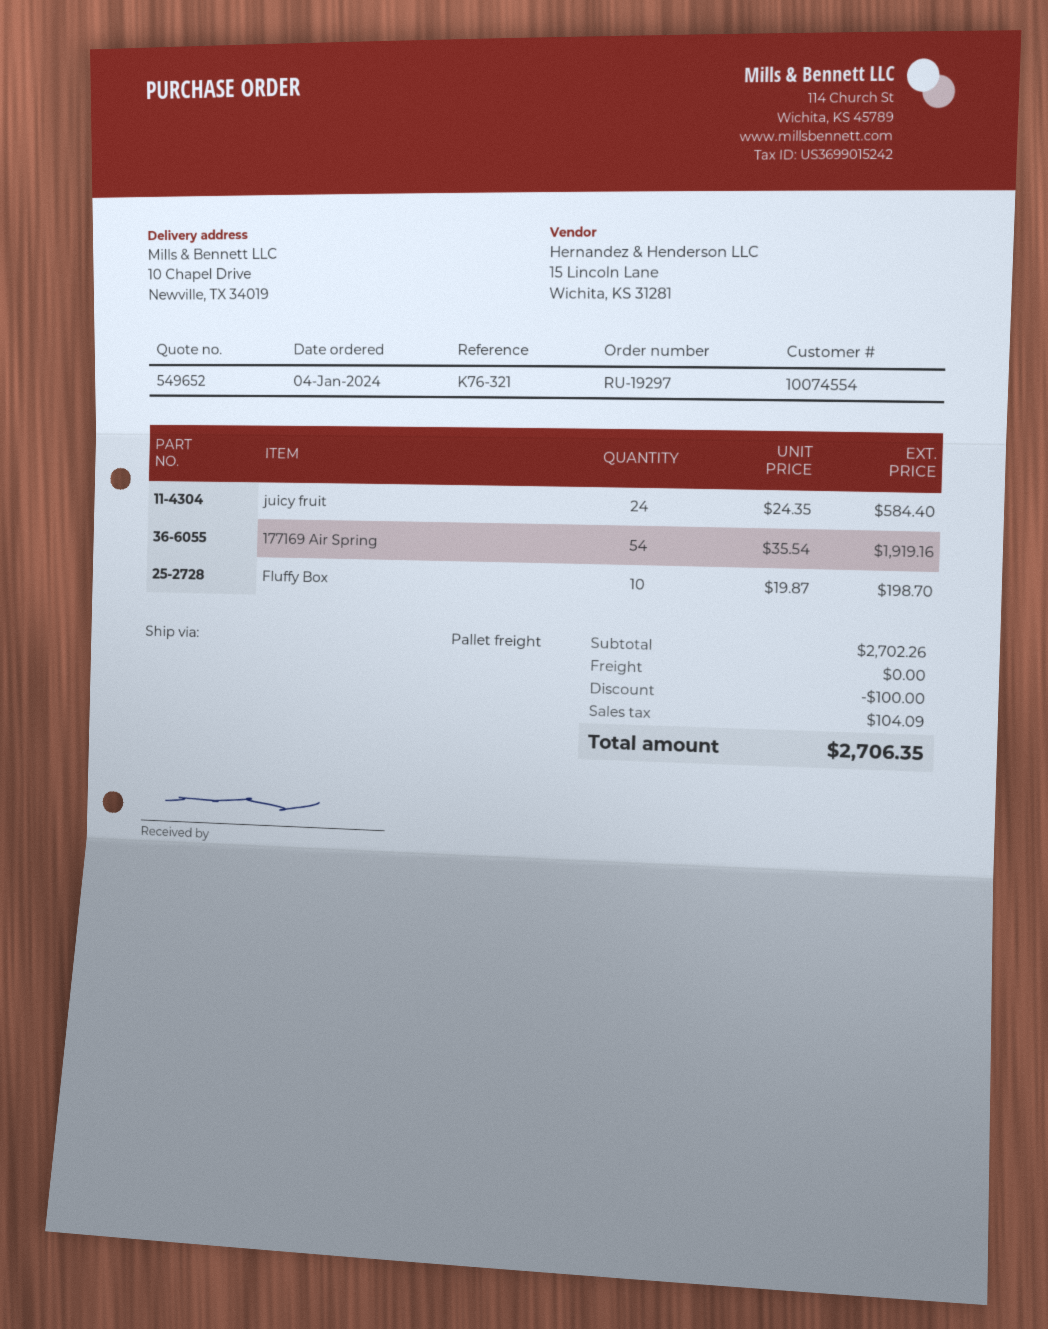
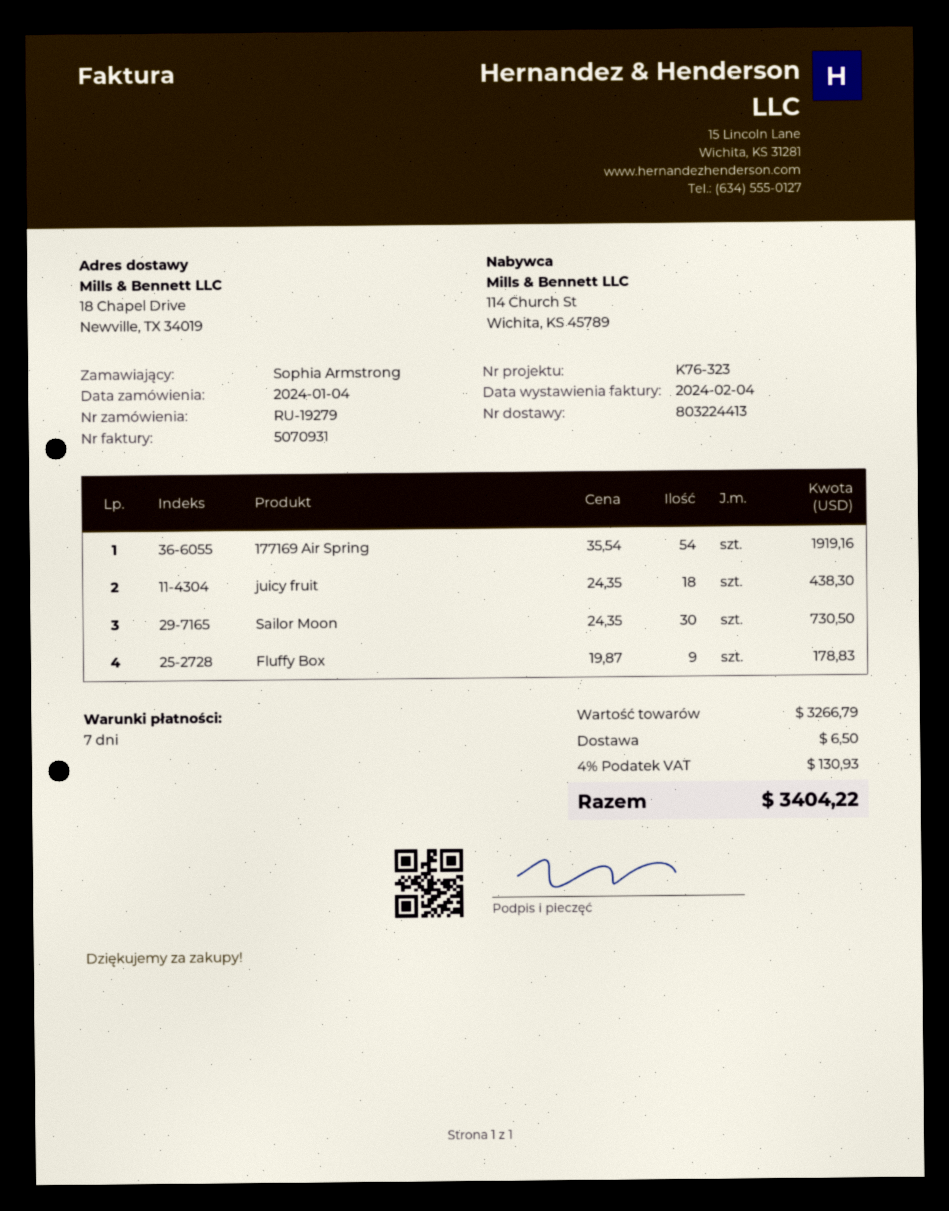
order number: RU-19297 -> RU-19279
reference: K76-321 -> K76-323
ship to: 10 Chapel Drive, Newville, TX 34019 -> 18 Chapel Drive, Newville, TX 34019
juicy fruit: 24 x 24.35 = 584.40 -> 18 x 24.35 = 438.30
Fluffy Box: 10 x 19.87 = 198.70 -> 9 x 19.87 = 178.83
Sailor Moon: none -> 30 x 24.35 = 730.50
subtotal: 2702.26 -> 3266.79
discount: 100.00 -> none
shipping: 0.00 -> 6.50
tax: 104.09 -> 130.93
total: 2706.35 -> 3404.22

